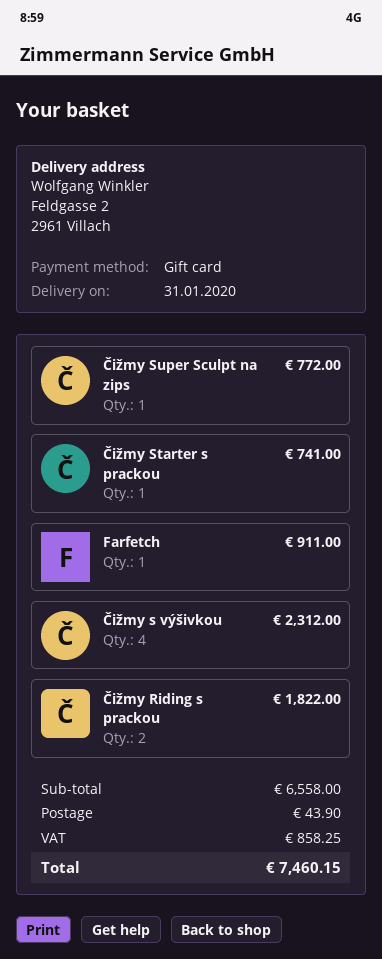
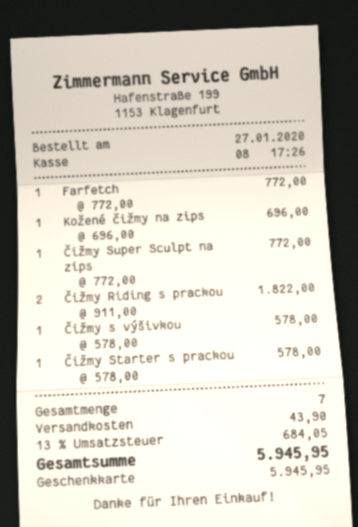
Čižmy Starter s prackou: 1 for 741.00 -> 1 for 578.00
Farfetch: 1 for 911.00 -> 1 for 772.00
Čižmy s výšivkou: 4 for 2312.00 -> 1 for 578.00
Kožené čižmy na zips: none -> 1 for 696.00
tax: 858.25 -> 684.05
total: 7460.15 -> 5945.95

